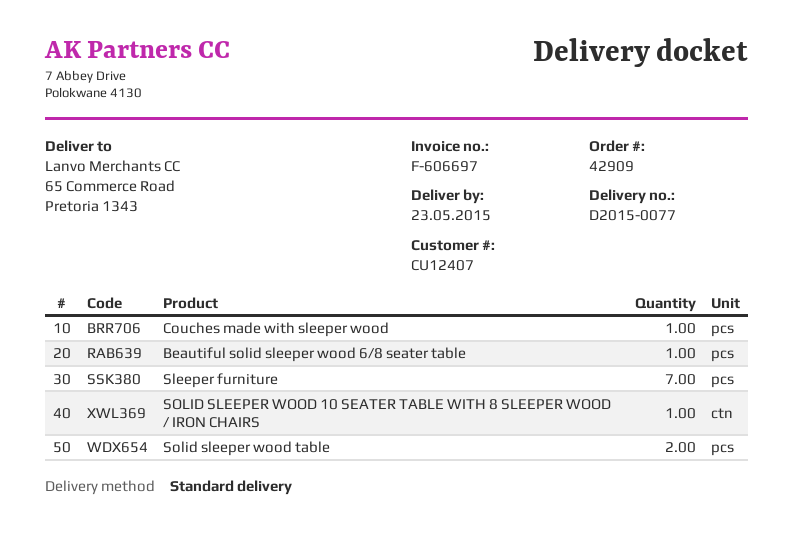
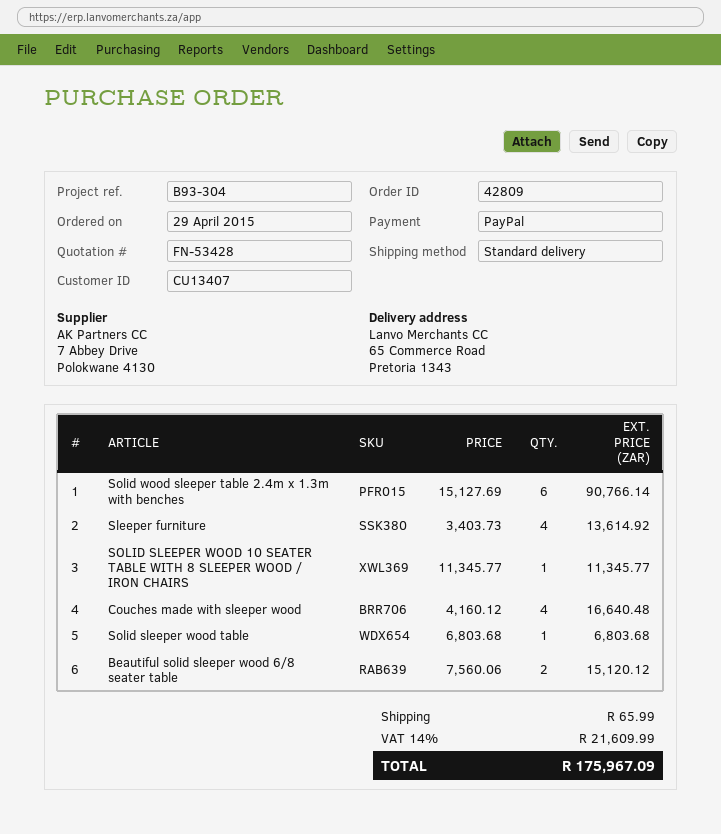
order number: 42909 -> 42809
customer number: CU12407 -> CU13407
Couches made with sleeper wood: 1 -> 4
Beautiful solid sleeper wood 6/8 seater table: 1 -> 2
Sleeper furniture: 7 -> 4
Solid sleeper wood table: 2 -> 1
Solid wood sleeper table 2.4m x 1.3m with benches: none -> 6

